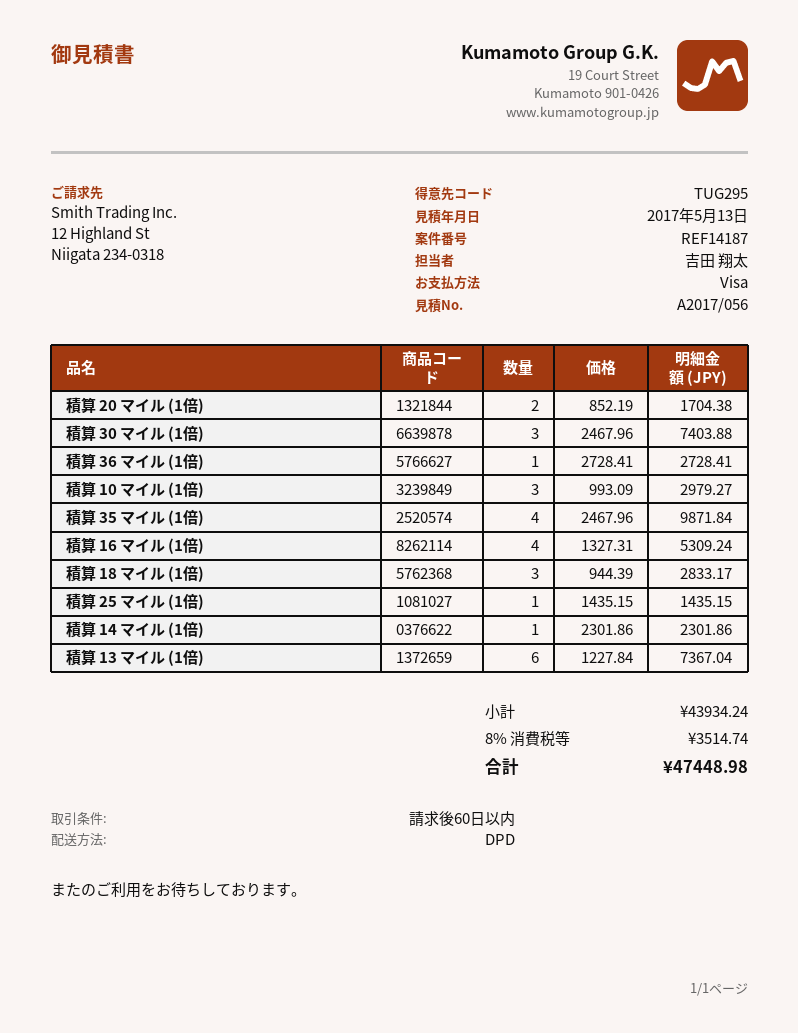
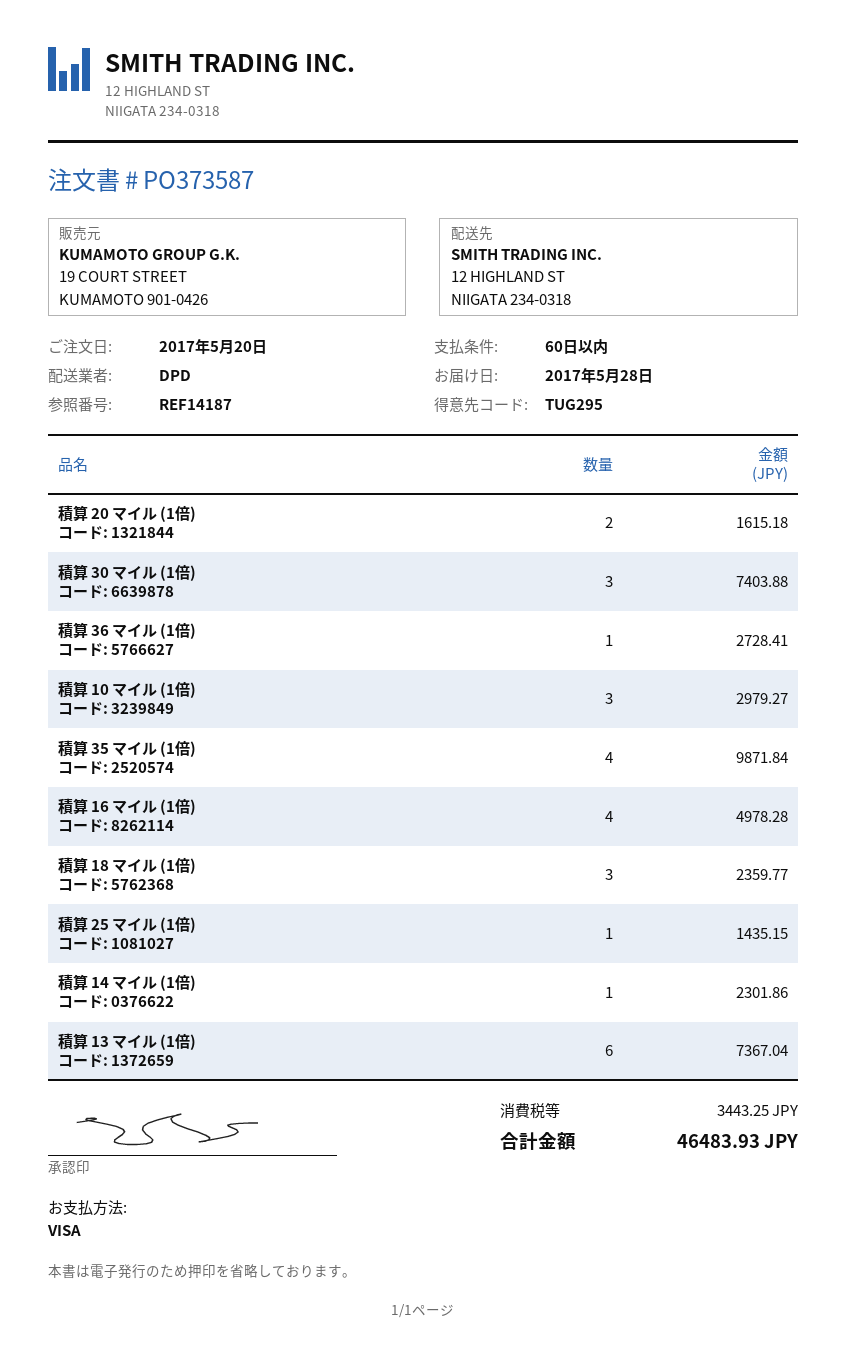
積算 20 マイル (1倍): 2 for 1704.38 -> 2 for 1615.18
積算 16 マイル (1倍): 4 for 5309.24 -> 4 for 4978.28
積算 18 マイル (1倍): 3 for 2833.17 -> 3 for 2359.77
tax: 3514.74 -> 3443.25
total: 47448.98 -> 46483.93

